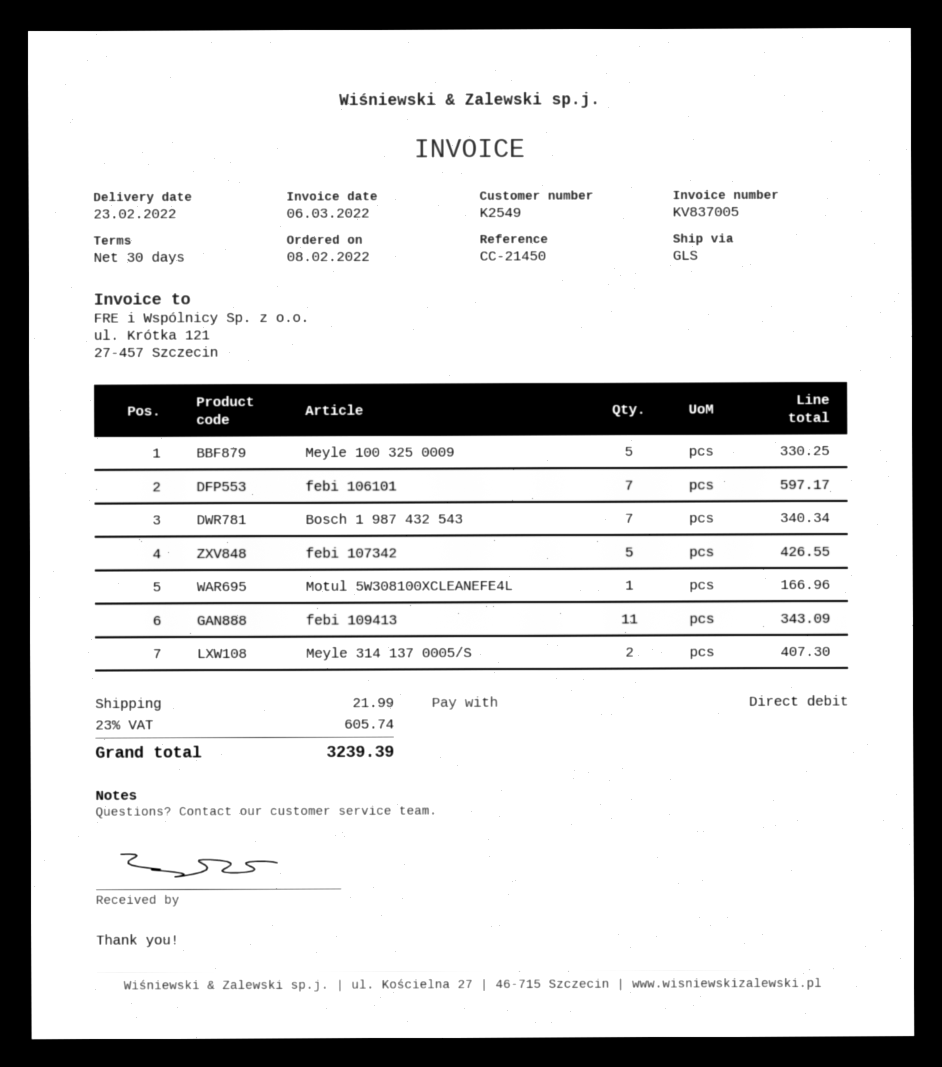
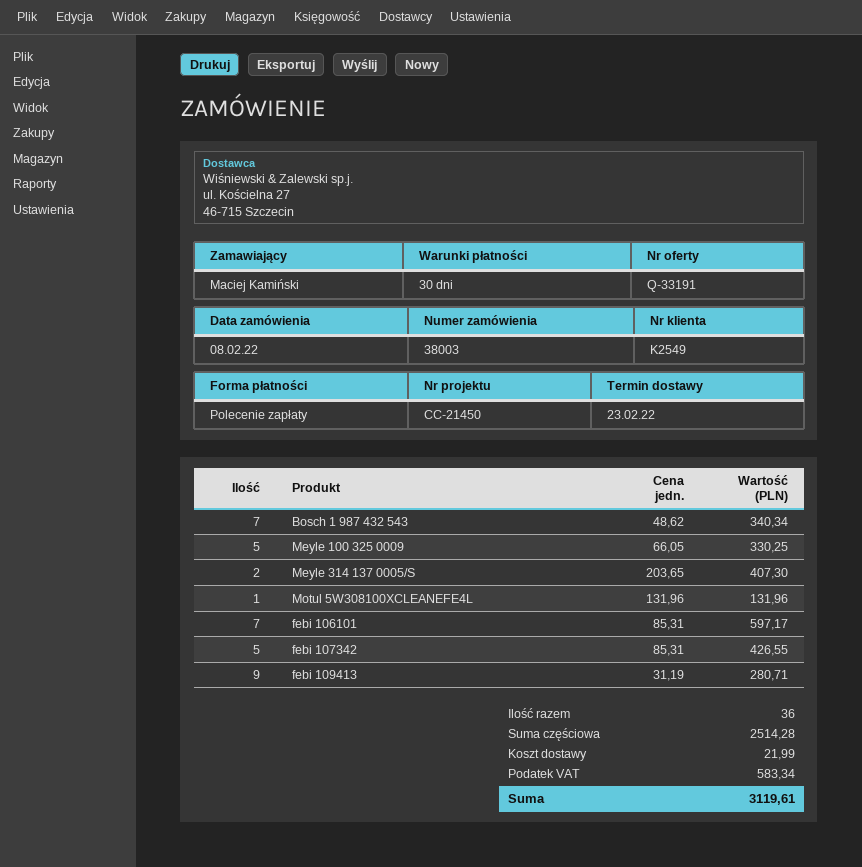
Motul 5W308100XCLEANEFE4L: 1 for 166.96 -> 1 for 131.96
febi 109413: 11 for 343.09 -> 9 for 280.71
tax: 605.74 -> 583.34
total: 3239.39 -> 3119.61

